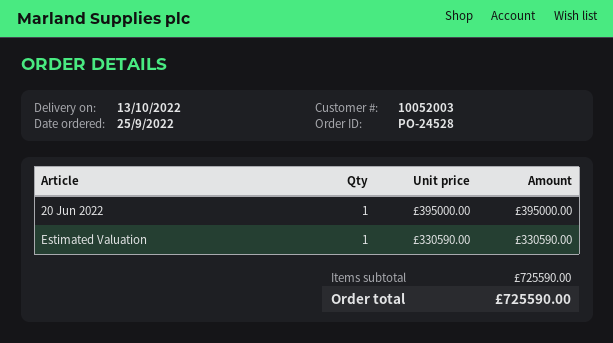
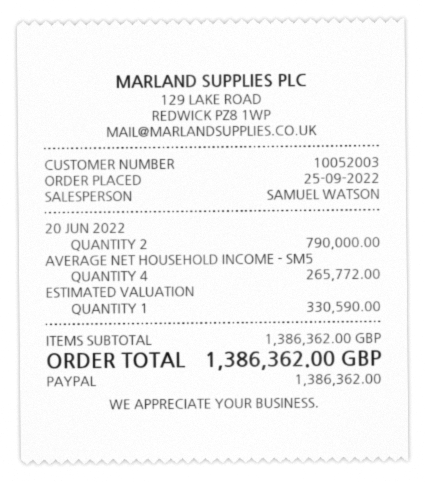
20 Jun 2022: 1 for 395000.00 -> 2 for 790000.00
AVERAGE NET HOUSEHOLD INCOME - SM5: none -> 4 for 265772.00
subtotal: 725590.00 -> 1386362.00
total: 725590.00 -> 1386362.00

